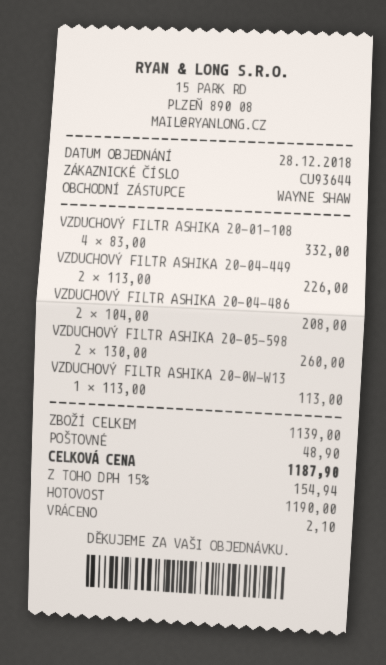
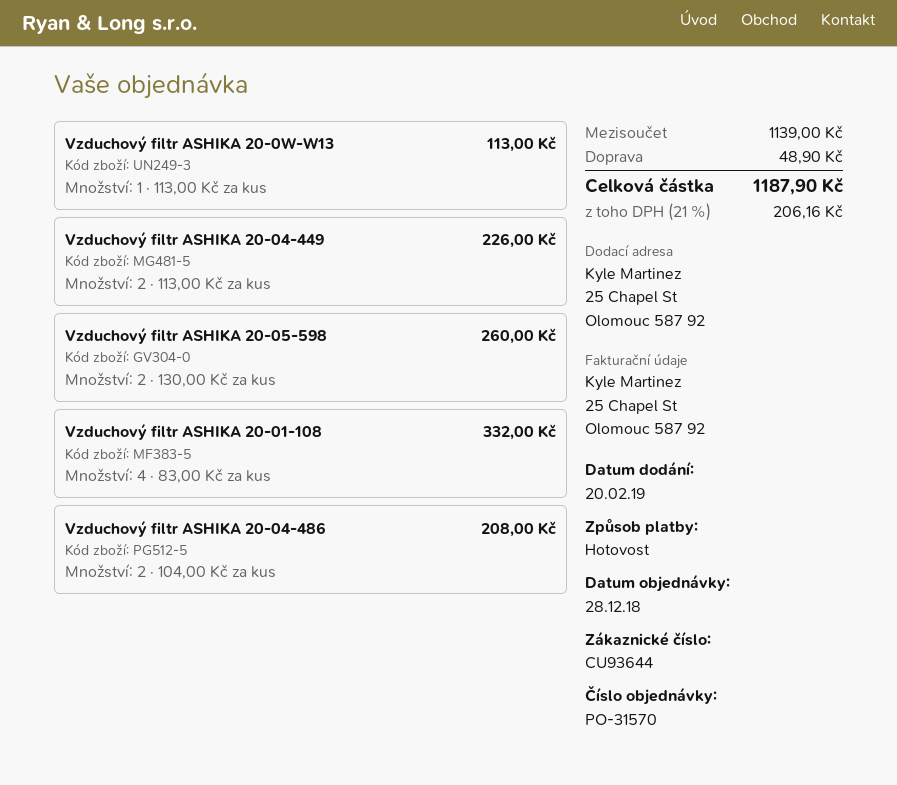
tax: 15% = 154.94 -> 21% = 206.16

